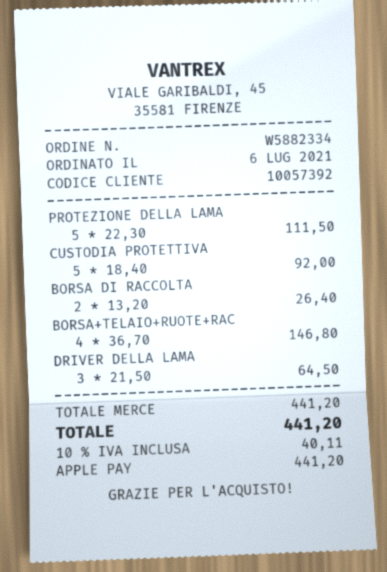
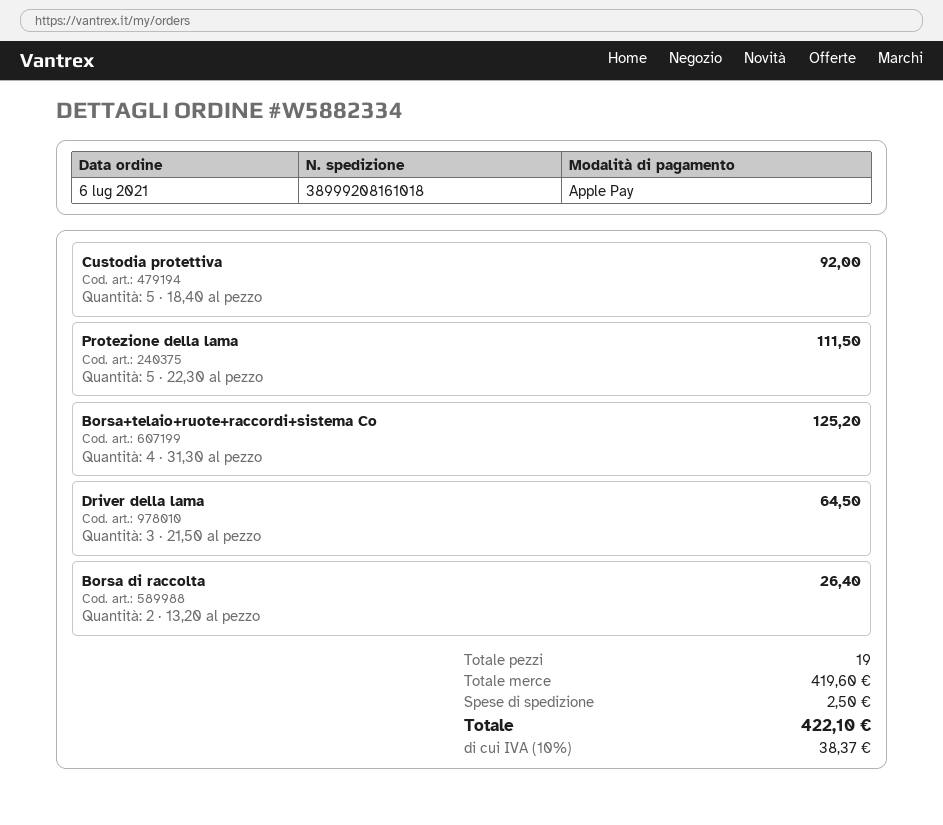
BORSA+TELAIO+RUOTE+RAC: 4 x 36.70 = 146.80 -> 4 x 31.30 = 125.20
subtotal: 441.20 -> 419.60
shipping: none -> 2.50
tax: 10% = 40.11 -> 10% = 38.37
total: 441.20 -> 422.10

